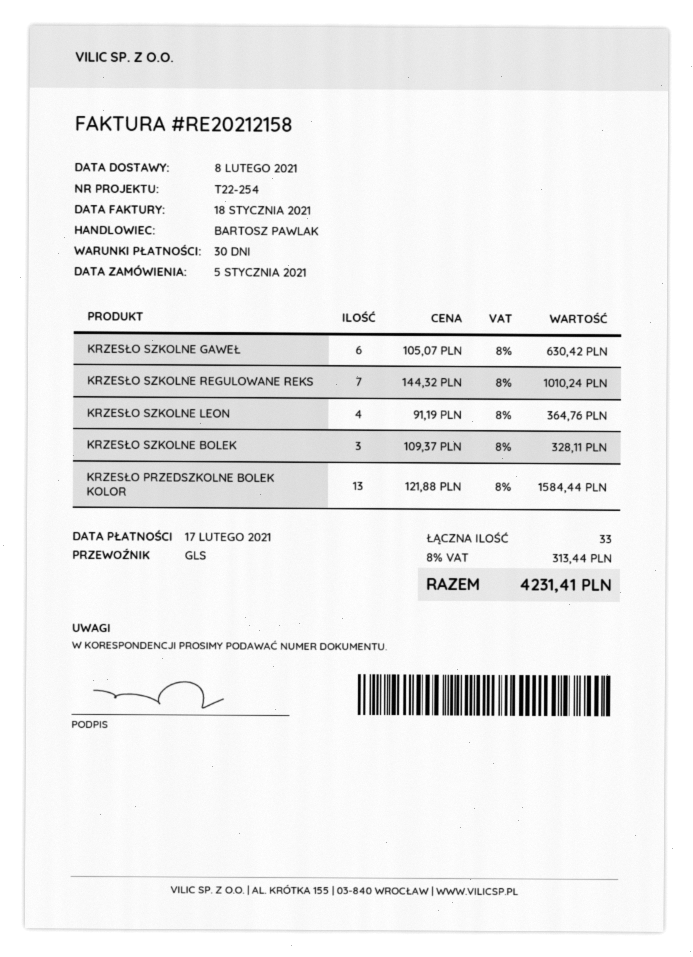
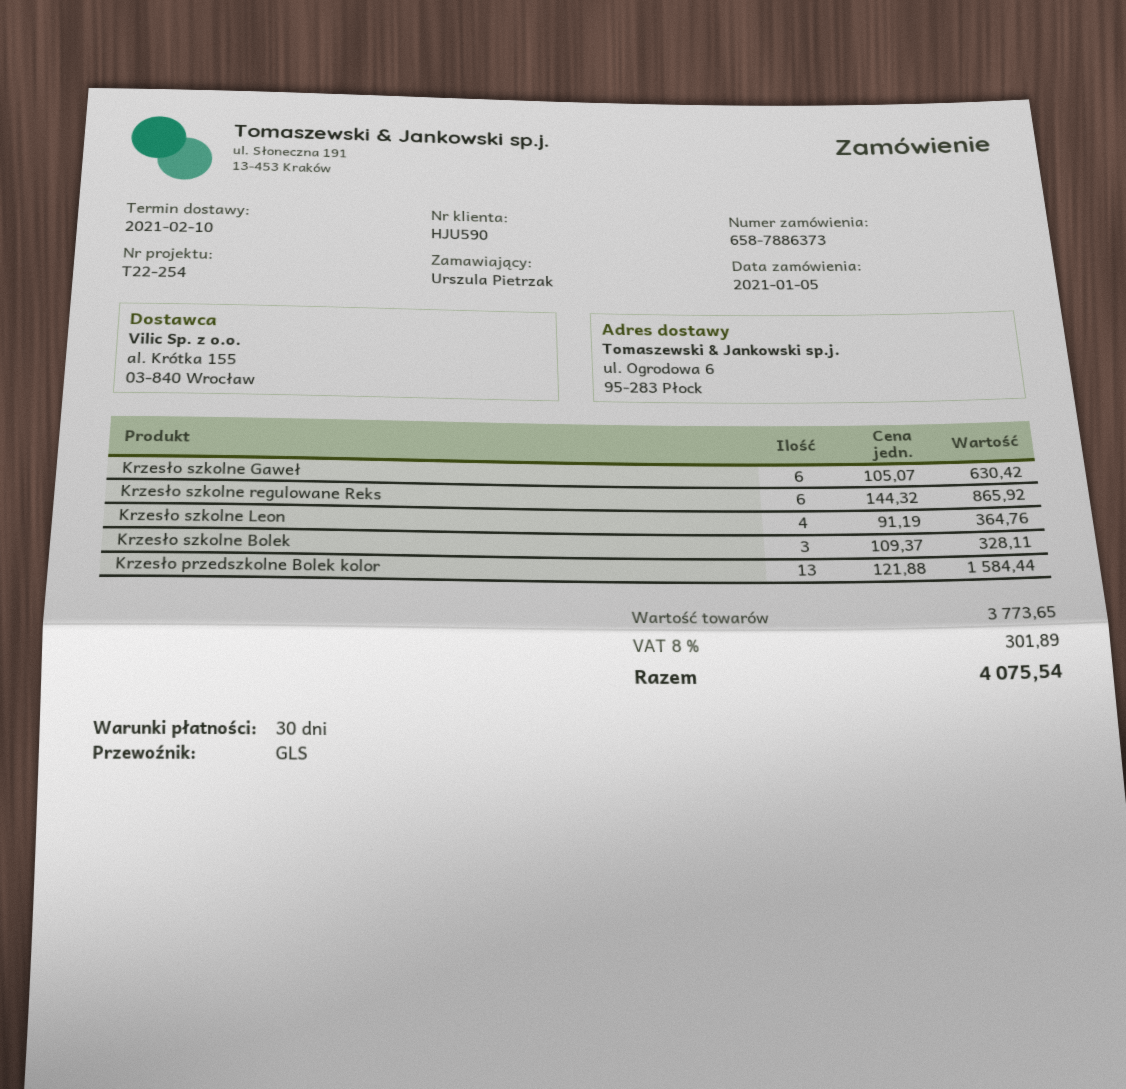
delivery date: 2021-02-08 -> 2021-02-10
KRZESŁO SZKOLNE REGULOWANE REKS: 7 x 144.32 = 1010.24 -> 6 x 144.32 = 865.92
tax: 8% = 313.44 -> 8% = 301.89
total: 4231.41 -> 4075.54

